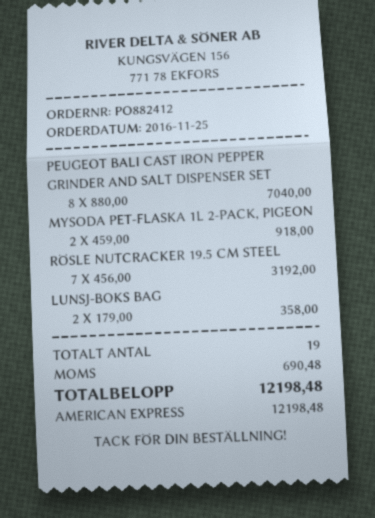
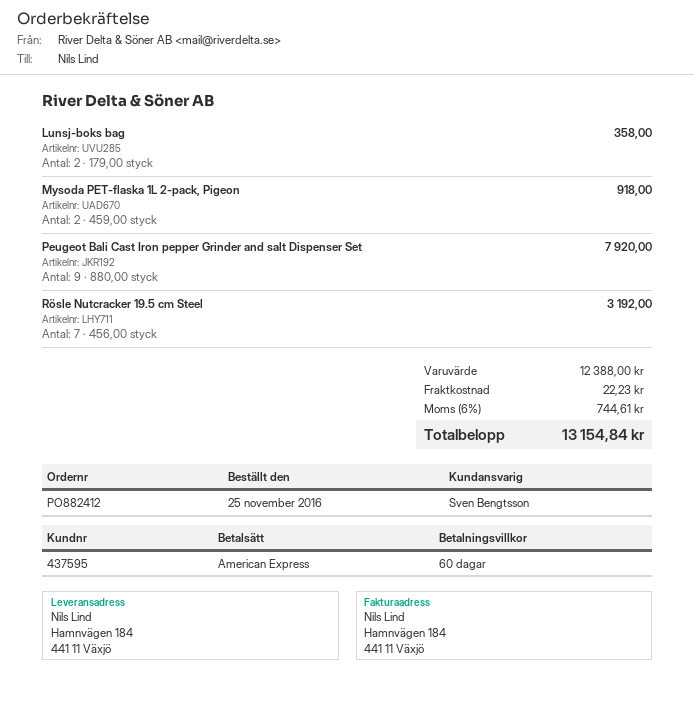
PEUGEOT BALI CAST IRON PEPPER GRINDER AND SALT DISPENSER SET: 8 x 880.00 = 7040.00 -> 9 x 880.00 = 7920.00
shipping: none -> 22.23
tax: 690.48 -> 744.61
total: 12198.48 -> 13154.84

